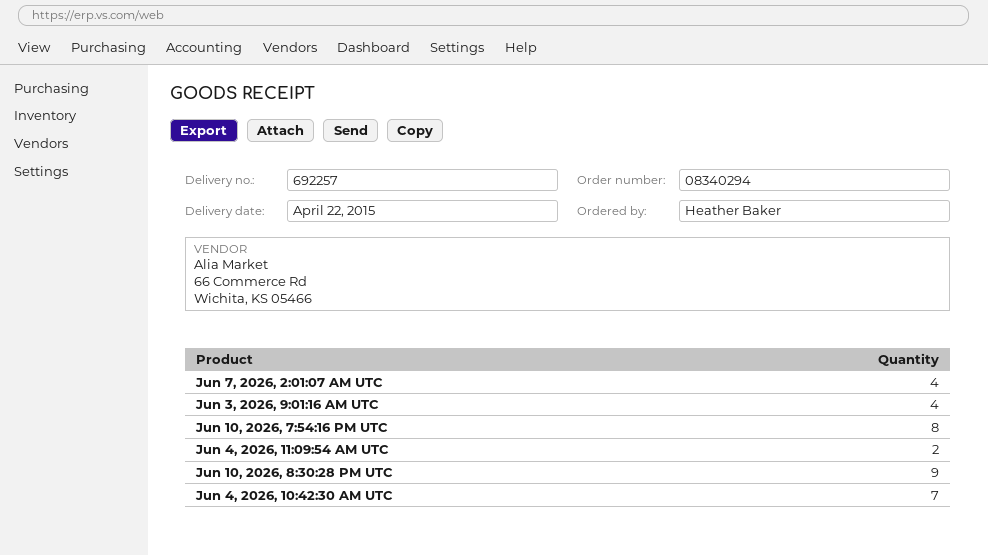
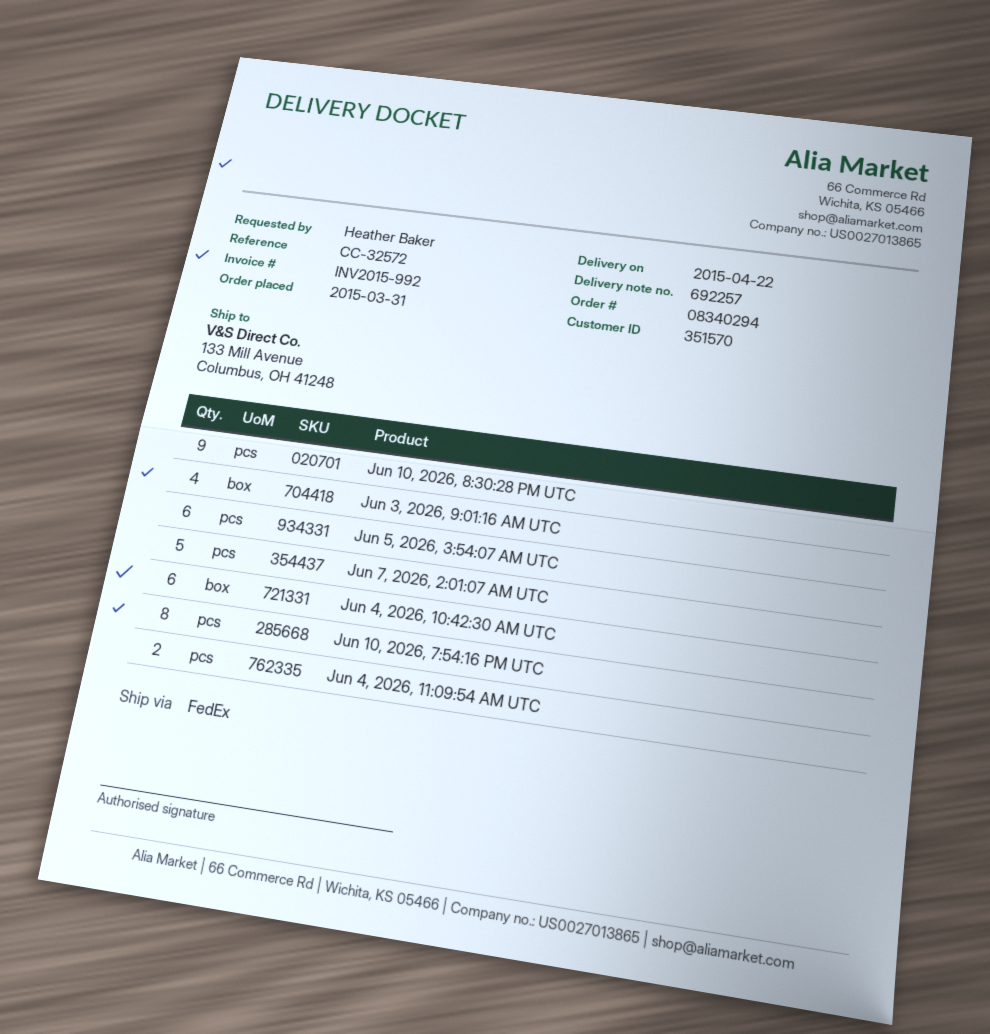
Jun 7, 2026, 2:01:07 AM UTC: 4 -> 5
Jun 4, 2026, 10:42:30 AM UTC: 7 -> 6
Jun 5, 2026, 3:54:07 AM UTC: none -> 6

